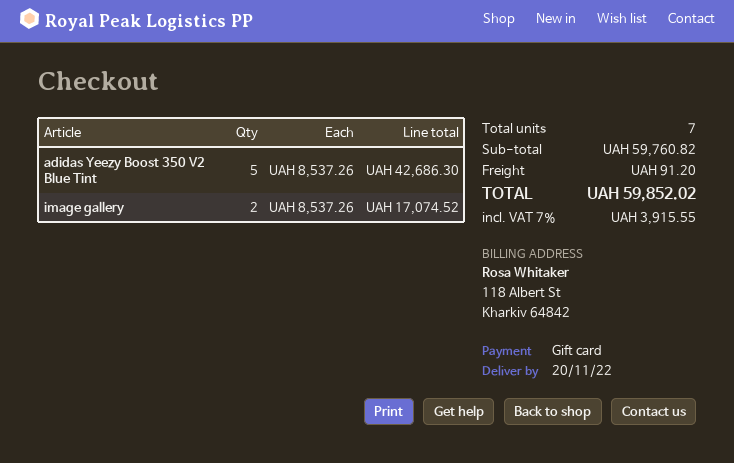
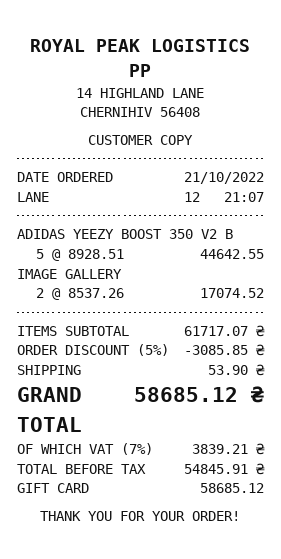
adidas Yeezy Boost 350 V2 Blue Tint: 5 x 8537.26 = 42686.30 -> 5 x 8928.51 = 44642.55
subtotal: 59760.82 -> 61717.07
discount: none -> 5% = 3085.85
shipping: 91.20 -> 53.90
tax: 7% = 3915.55 -> 7% = 3839.21
total: 59852.02 -> 58685.12

